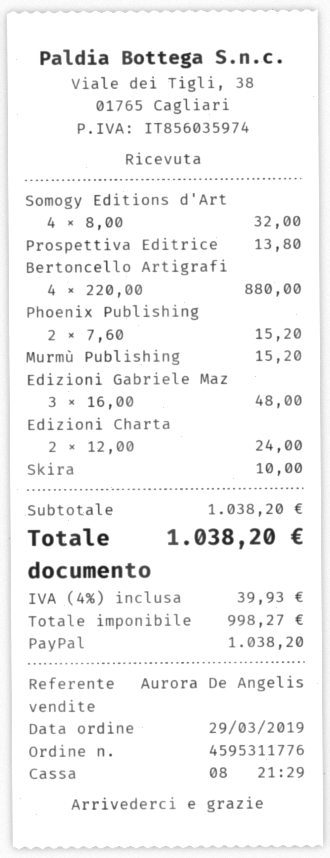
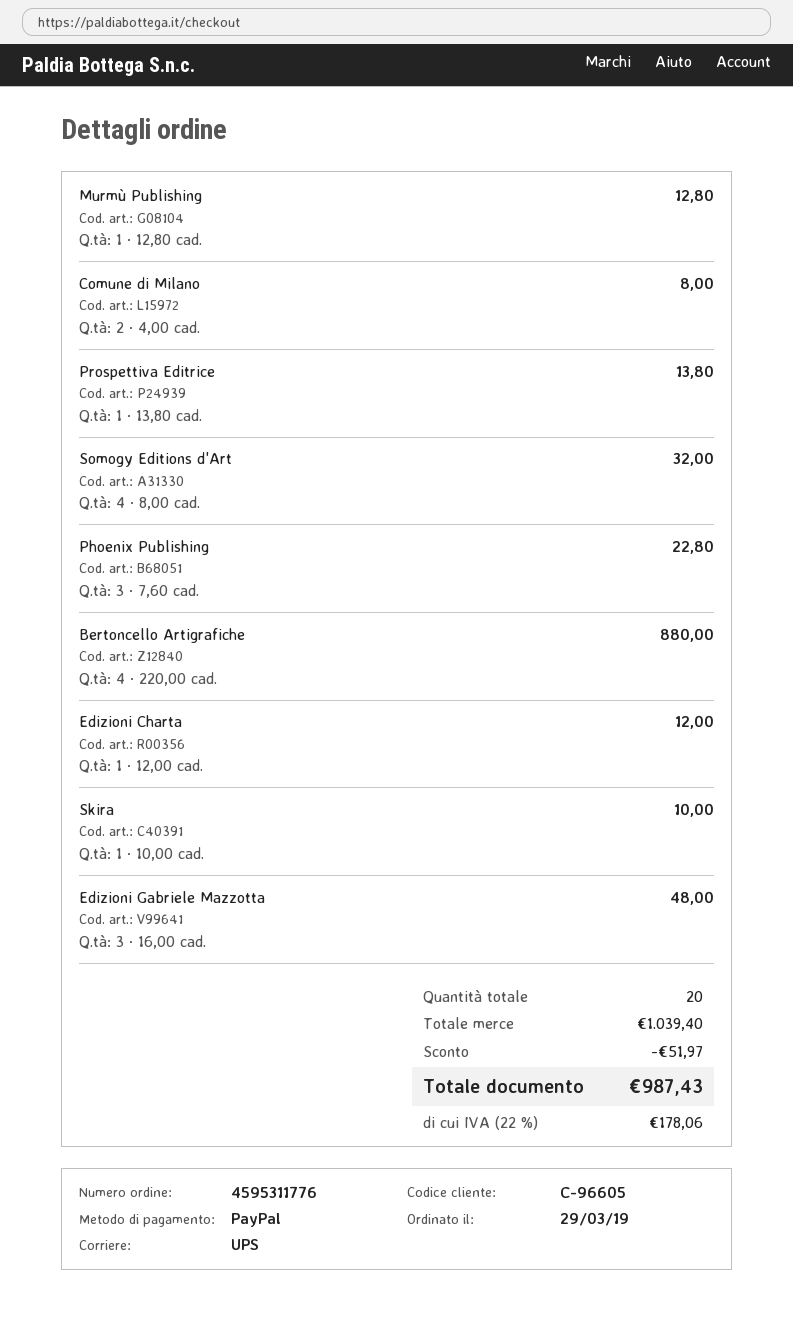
Phoenix Publishing: 2 x 7.60 = 15.20 -> 3 x 7.60 = 22.80
Murmù Publishing: 1 x 15.20 = 15.20 -> 1 x 12.80 = 12.80
Edizioni Charta: 2 x 12.00 = 24.00 -> 1 x 12.00 = 12.00
Comune di Milano: none -> 2 x 4.00 = 8.00
subtotal: 1038.20 -> 1039.40
discount: none -> 51.97
tax: 4% = 39.93 -> 22% = 178.06
total: 1038.20 -> 987.43

